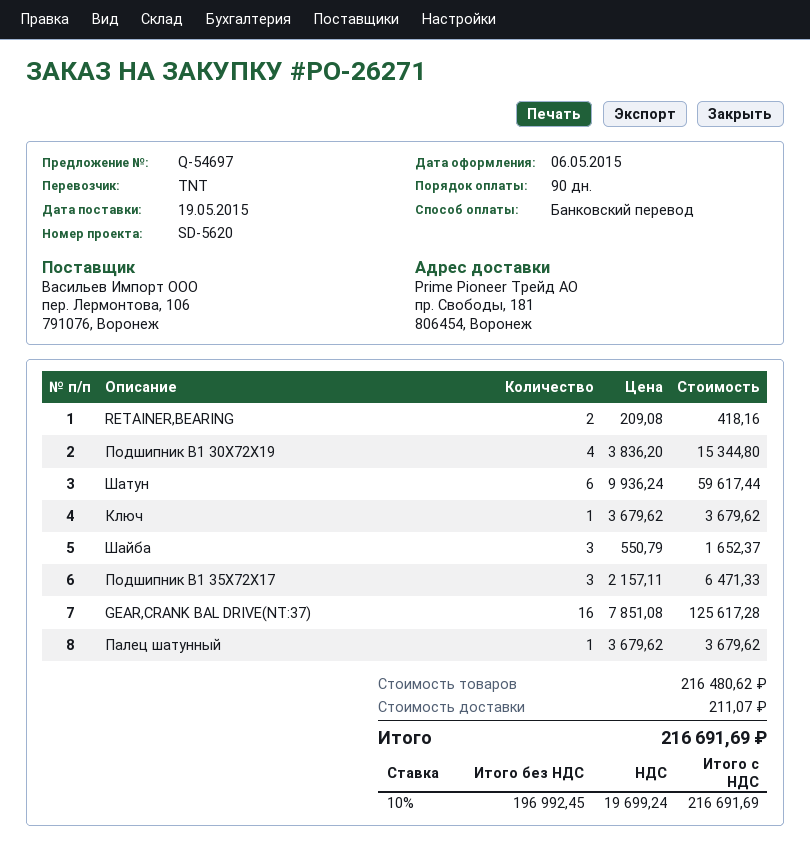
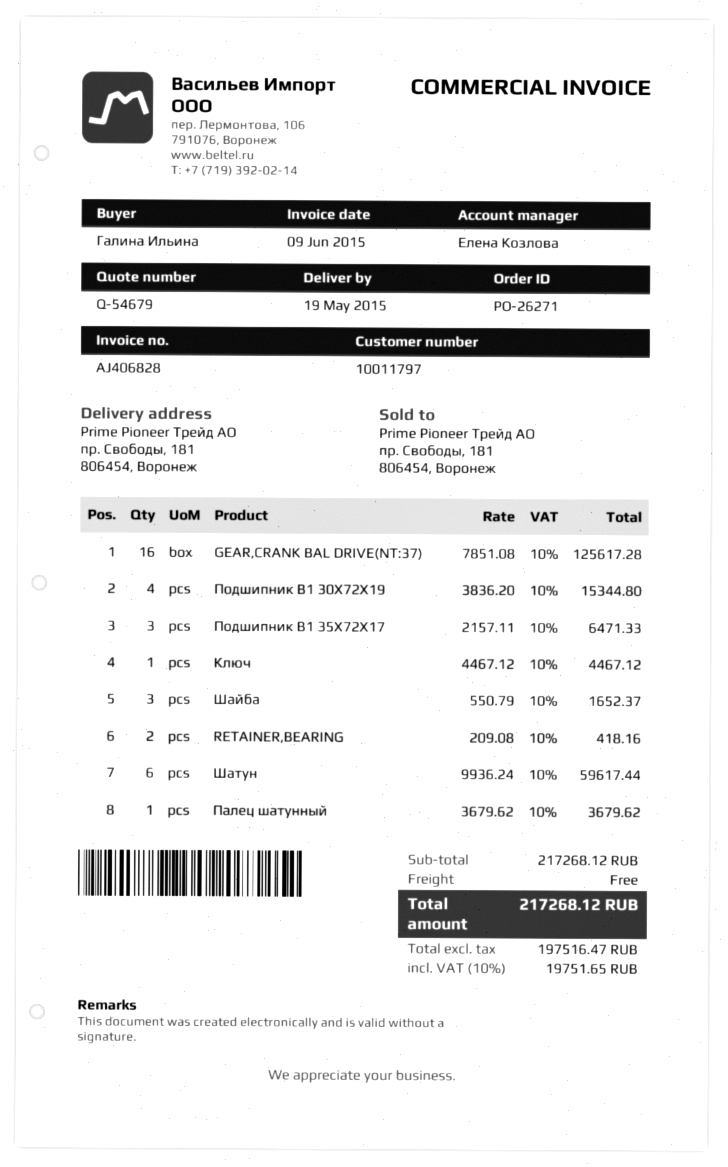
quote number: Q-54697 -> Q-54679
Ключ: 1 x 3679.62 = 3679.62 -> 1 x 4467.12 = 4467.12
subtotal: 216480.62 -> 217268.12
shipping: 211.07 -> 0.00
net: 196992.45 -> 197516.47
tax: 10% = 19699.24 -> 10% = 19751.65
total: 216691.69 -> 217268.12

